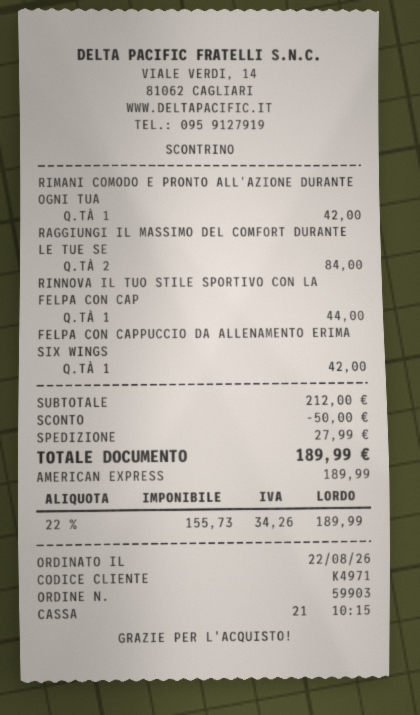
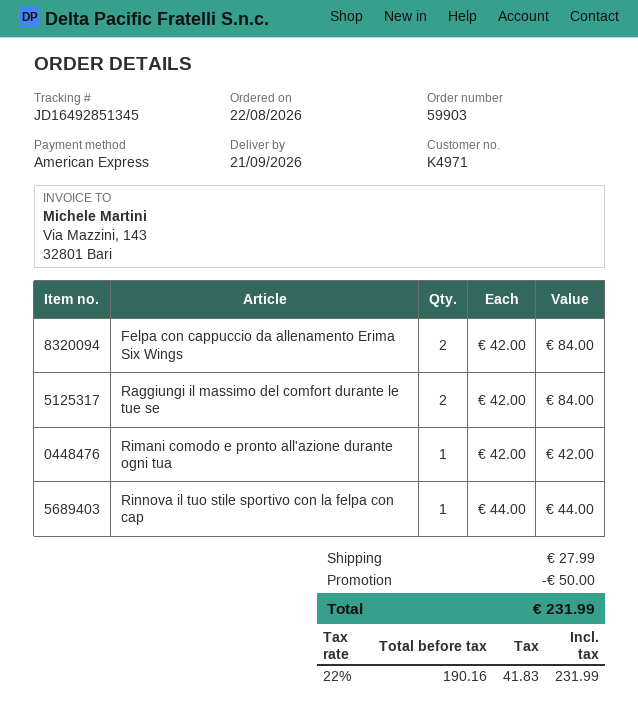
FELPA CON CAPPUCCIO DA ALLENAMENTO ERIMA SIX WINGS: 1 for 42.00 -> 2 for 84.00
net: 155.73 -> 190.16
tax: 22% = 34.26 -> 22% = 41.83
total: 189.99 -> 231.99

